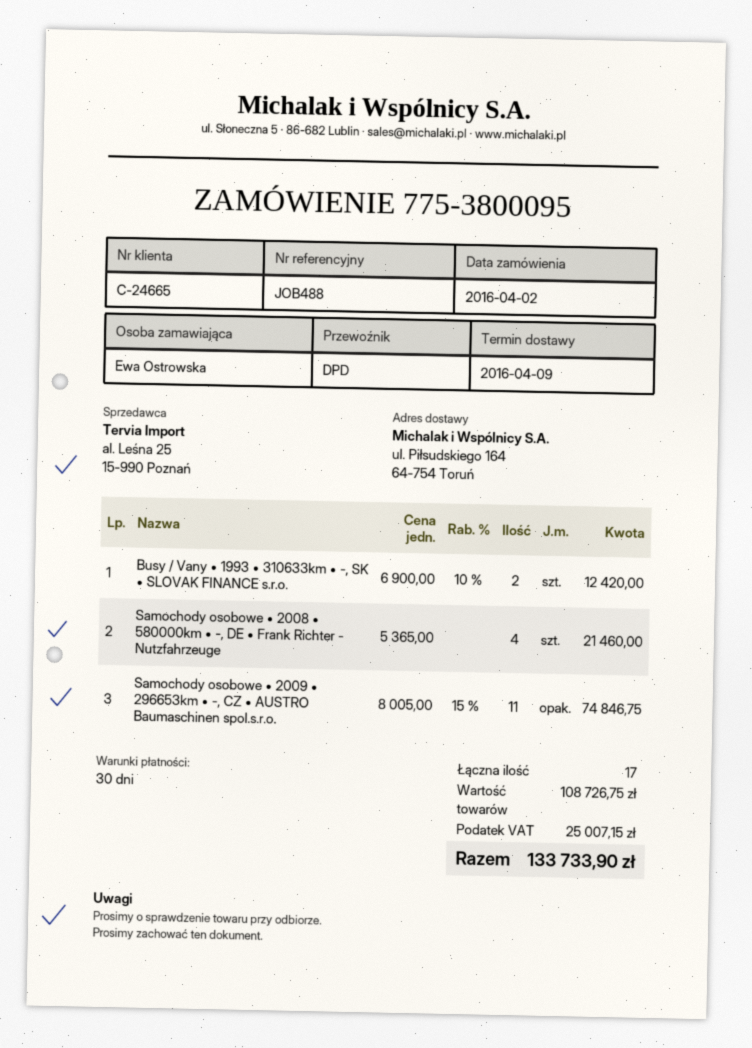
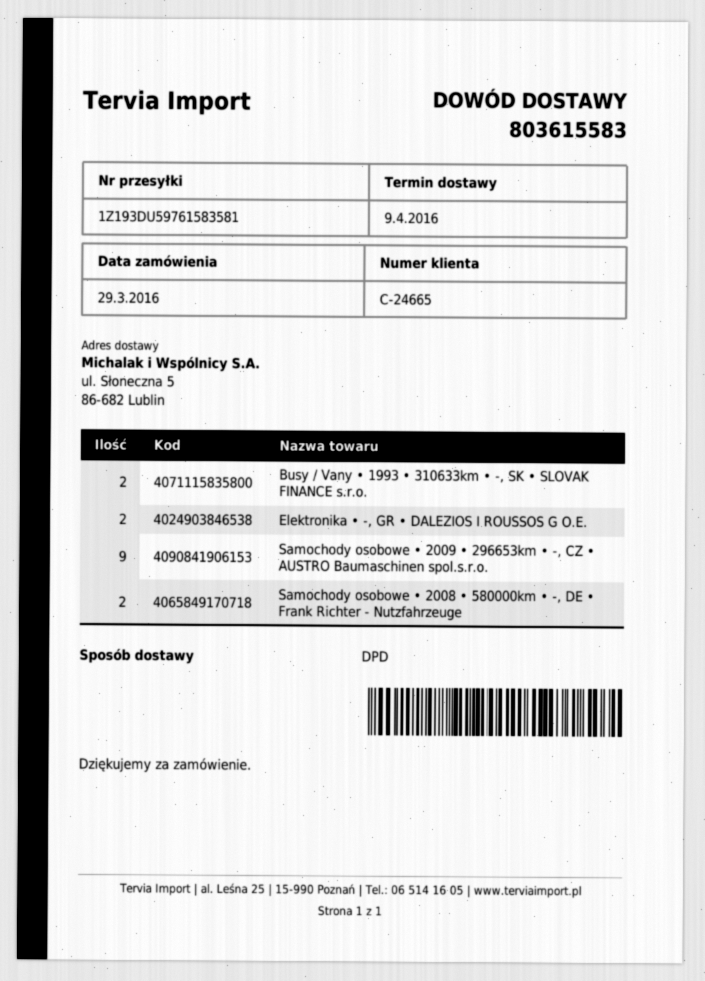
order date: 2016-04-02 -> 2016-03-29
ship to: ul. Piłsudskiego 164, 64-754 Toruń -> ul. Słoneczna 5, 86-682 Lublin
Samochody osobowe • 2008 • 580000km • -, DE • Frank Richter - Nutzfahrzeuge: 4 -> 2
Samochody osobowe • 2009 • 296653km • -, CZ • AUSTRO Baumaschinen spol.s.r.o.: 11 -> 9
Elektronika • -, GR • DALEZIOS I ROUSSOS G O.E.: none -> 2

